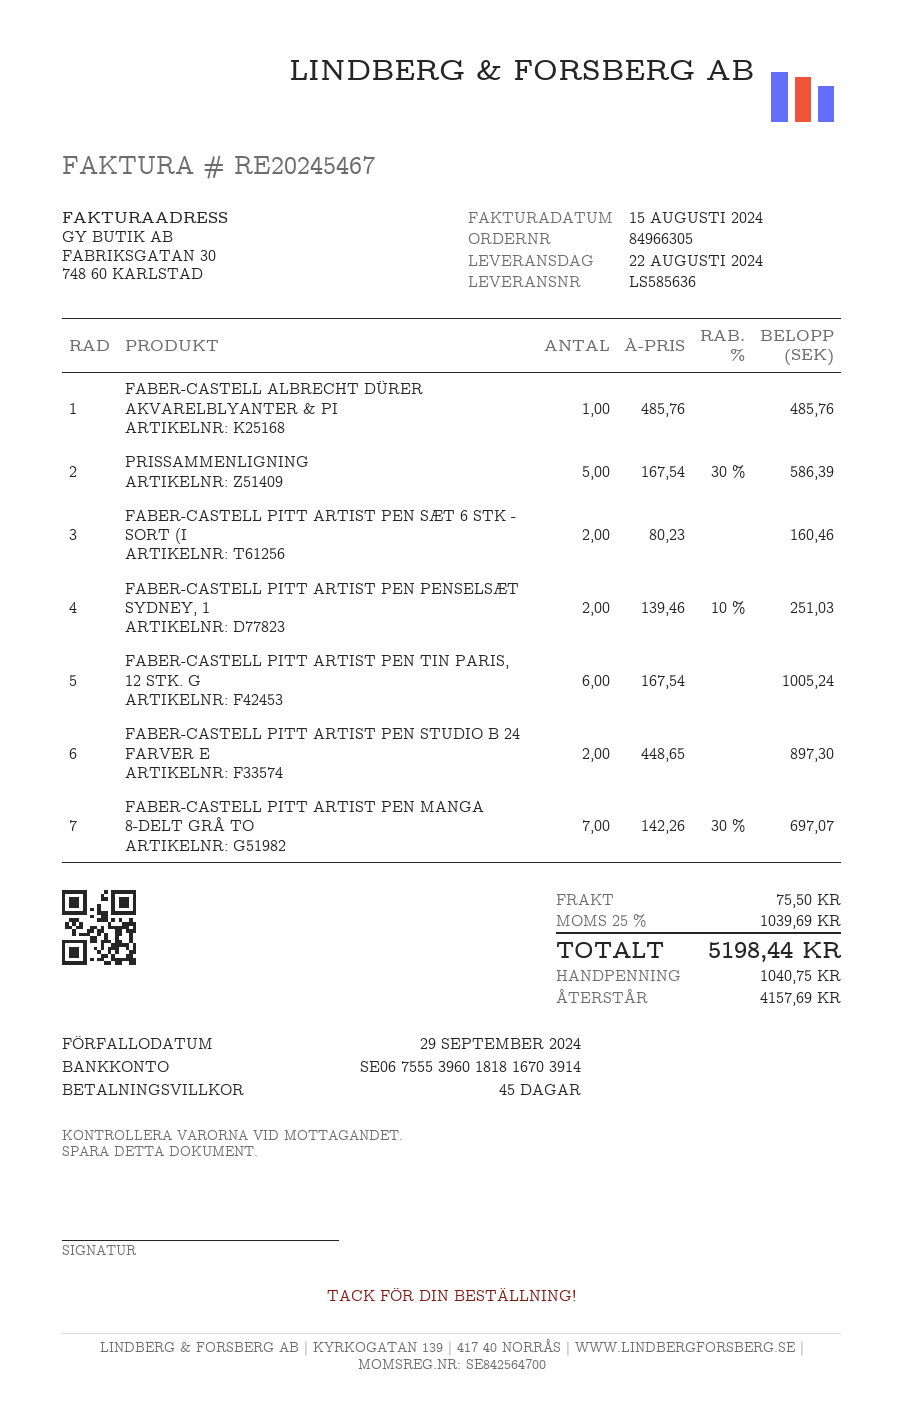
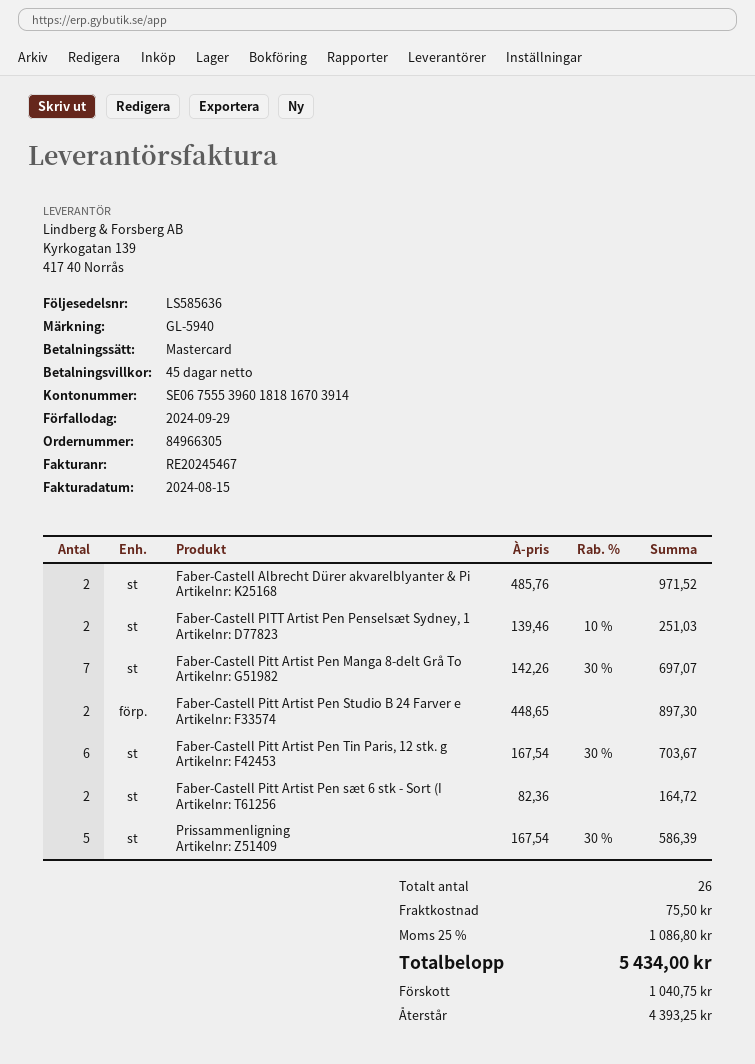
FABER-CASTELL ALBRECHT DÜRER AKVARELBLYANTER & PI: 1 x 485.76 = 485.76 -> 2 x 485.76 = 971.52
FABER-CASTELL PITT ARTIST PEN SÆT 6 STK - SORT (I: 2 x 80.23 = 160.46 -> 2 x 82.36 = 164.72
FABER-CASTELL PITT ARTIST PEN TIN PARIS, 12 STK. G: 6 x 167.54 = 1005.24 -> 6 x 167.54 - 30% = 703.67
tax: 25% = 1039.69 -> 25% = 1086.80
total: 5198.44 -> 5434.00
balance: 4157.69 -> 4393.25

